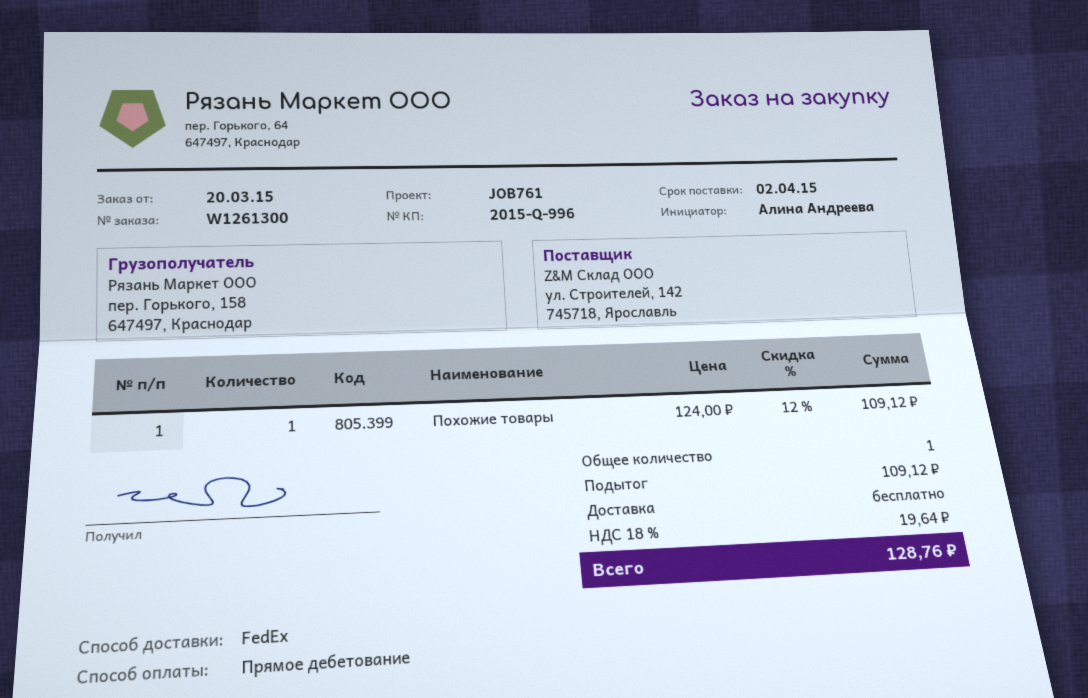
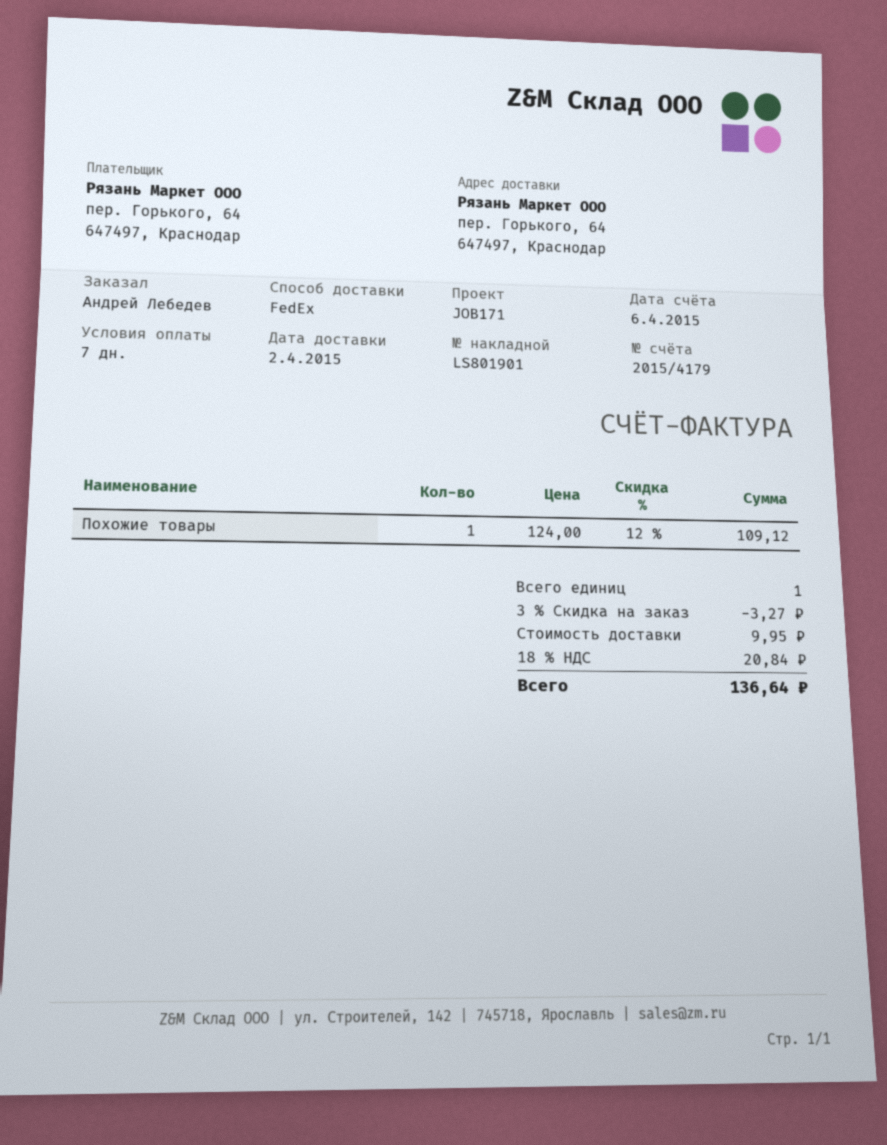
reference: JOB761 -> JOB171
ordered by: Алина Андреева -> Андрей Лебедев
ship to: пер. Горького, 158, 647497, Краснодар -> пер. Горького, 64, 647497, Краснодар
discount: none -> 3% = 3.27
shipping: 0.00 -> 9.95
tax: 18% = 19.64 -> 18% = 20.84
total: 128.76 -> 136.64

